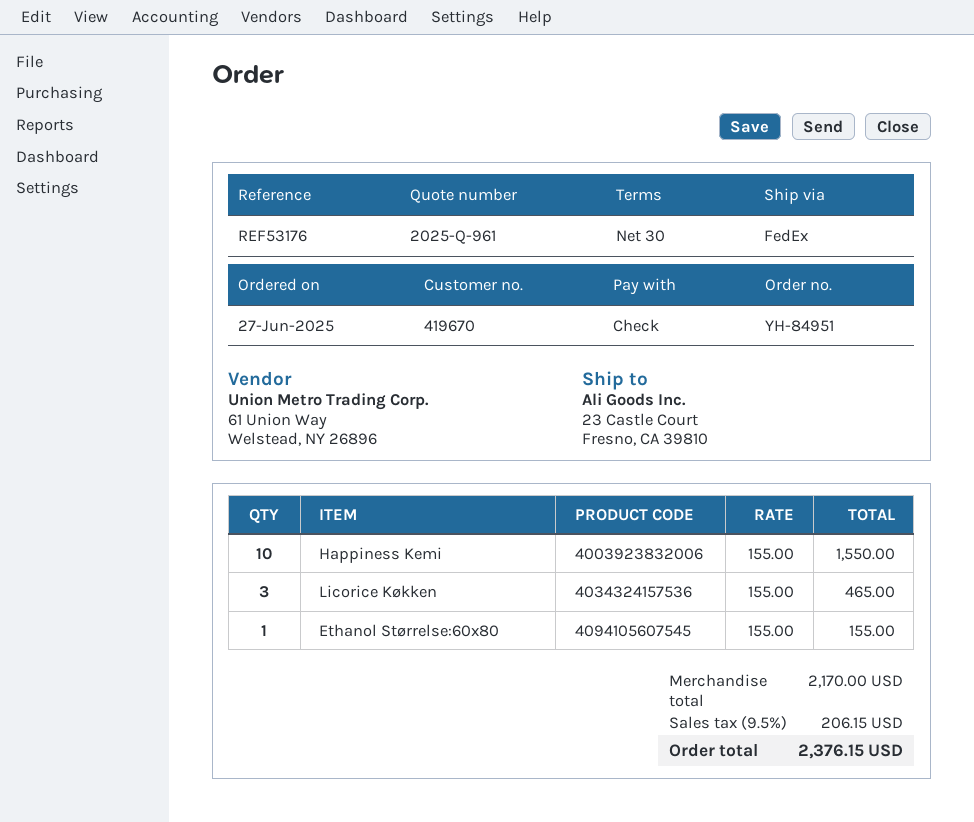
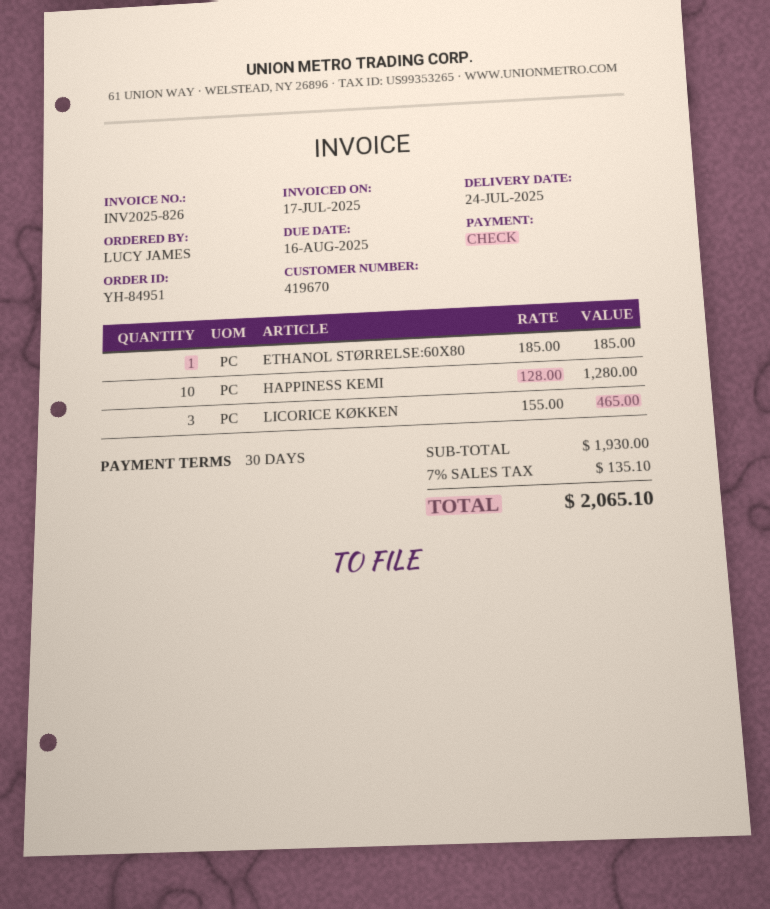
Happiness Kemi: 10 x 155.00 = 1550.00 -> 10 x 128.00 = 1280.00
Ethanol Størrelse:60x80: 1 x 155.00 = 155.00 -> 1 x 185.00 = 185.00
subtotal: 2170.00 -> 1930.00
tax: 9.5% = 206.15 -> 7% = 135.10
total: 2376.15 -> 2065.10

